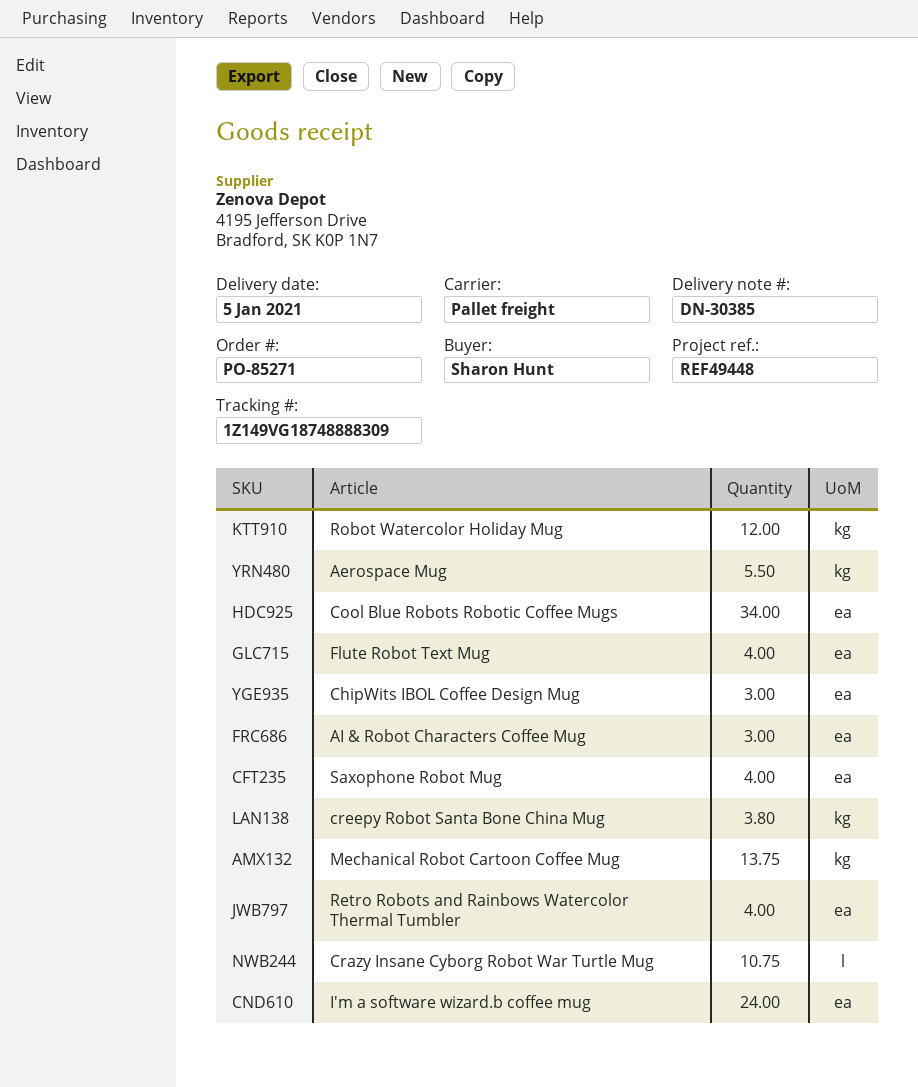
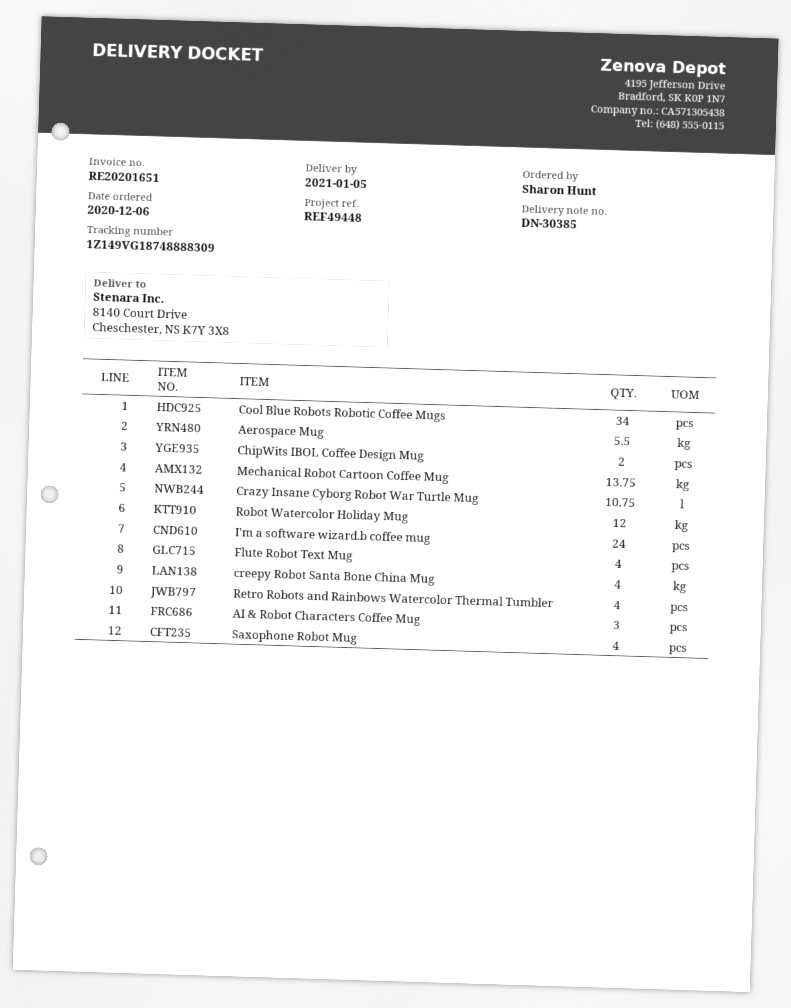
ChipWits IBOL Coffee Design Mug: 3 -> 2
creepy Robot Santa Bone China Mug: 3.8 -> 4

